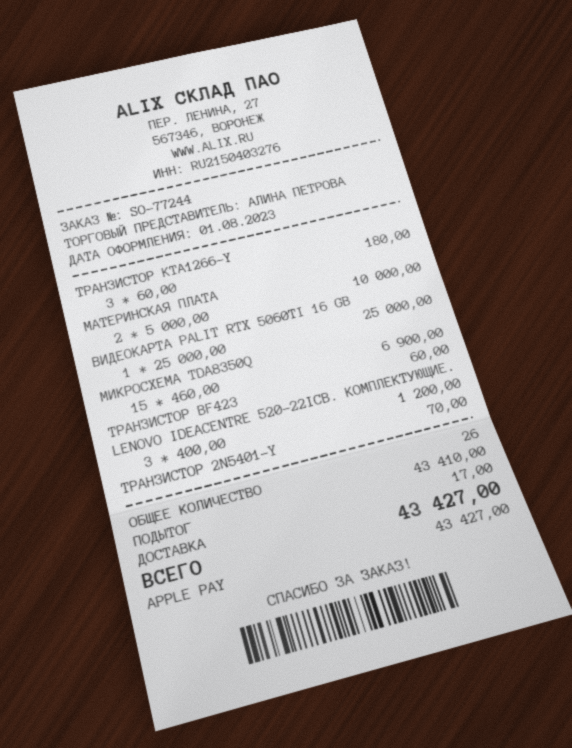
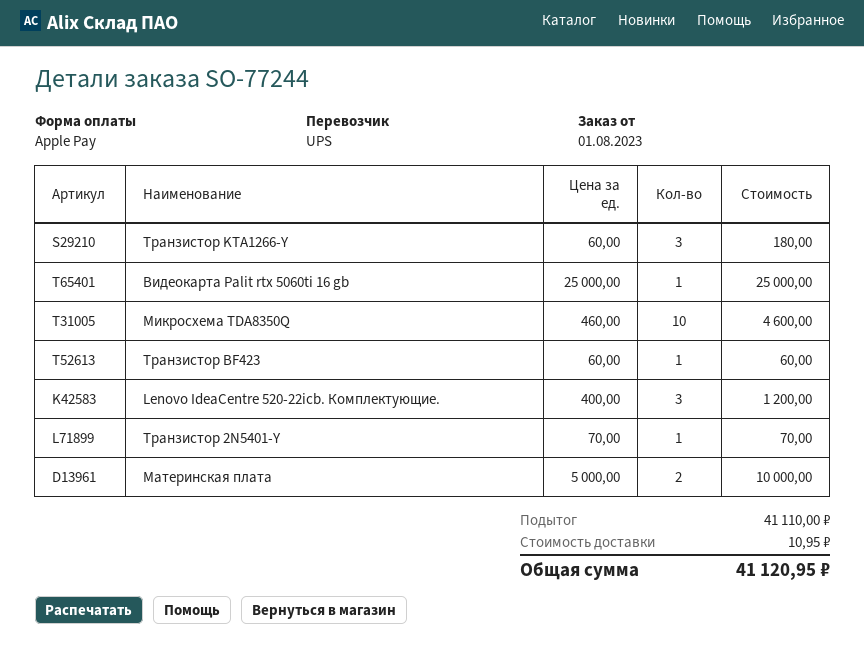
МИКРОСХЕМА TDA8350Q: 15 x 460.00 = 6900.00 -> 10 x 460.00 = 4600.00
subtotal: 43410.00 -> 41110.00
shipping: 17.00 -> 10.95
total: 43427.00 -> 41120.95

